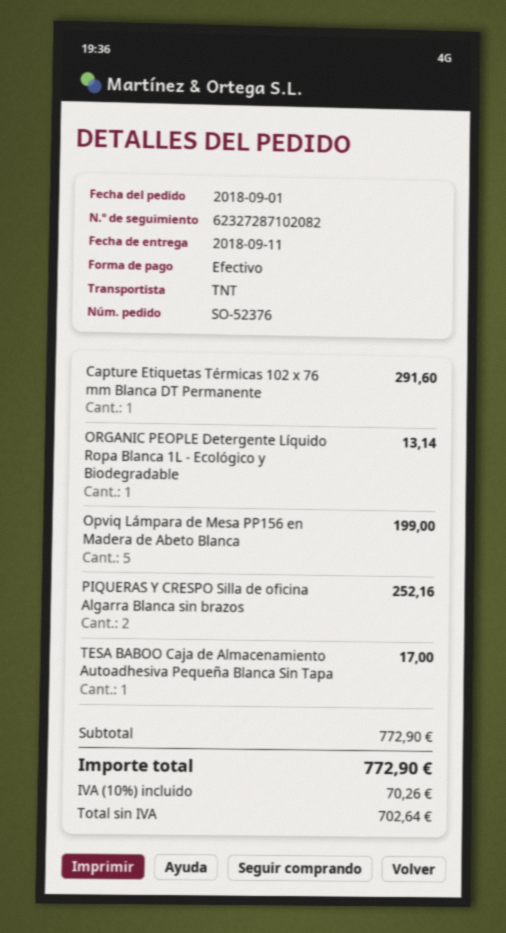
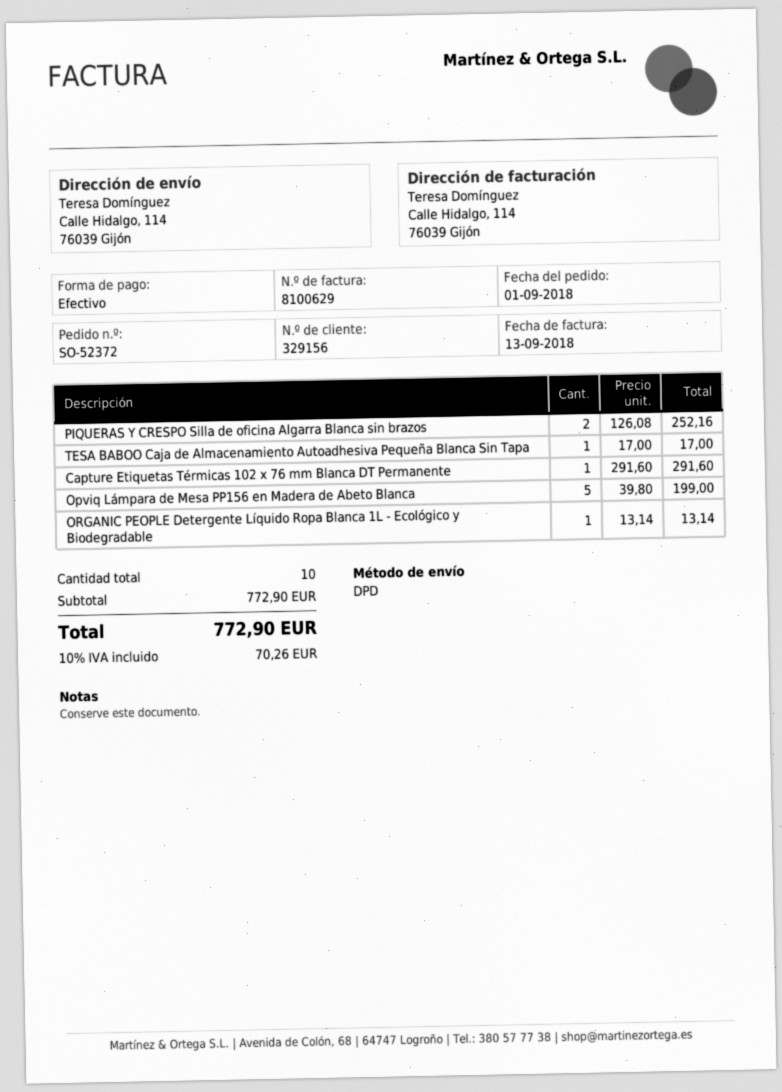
order number: SO-52376 -> SO-52372
shipping method: TNT -> DPD

